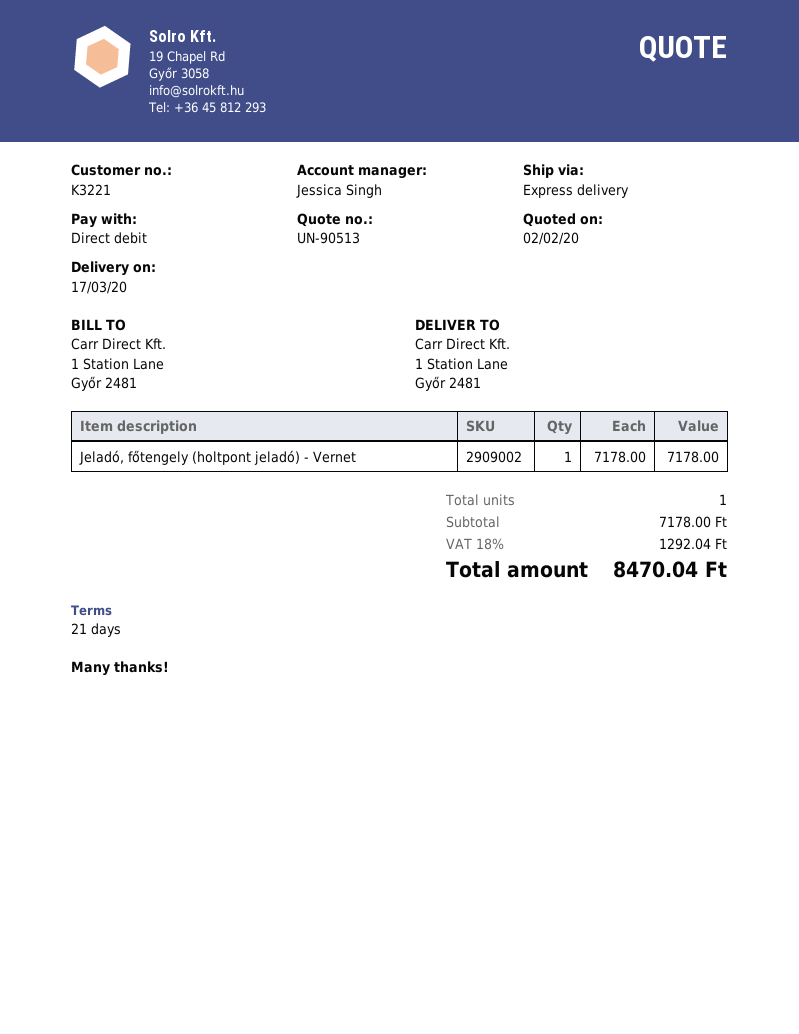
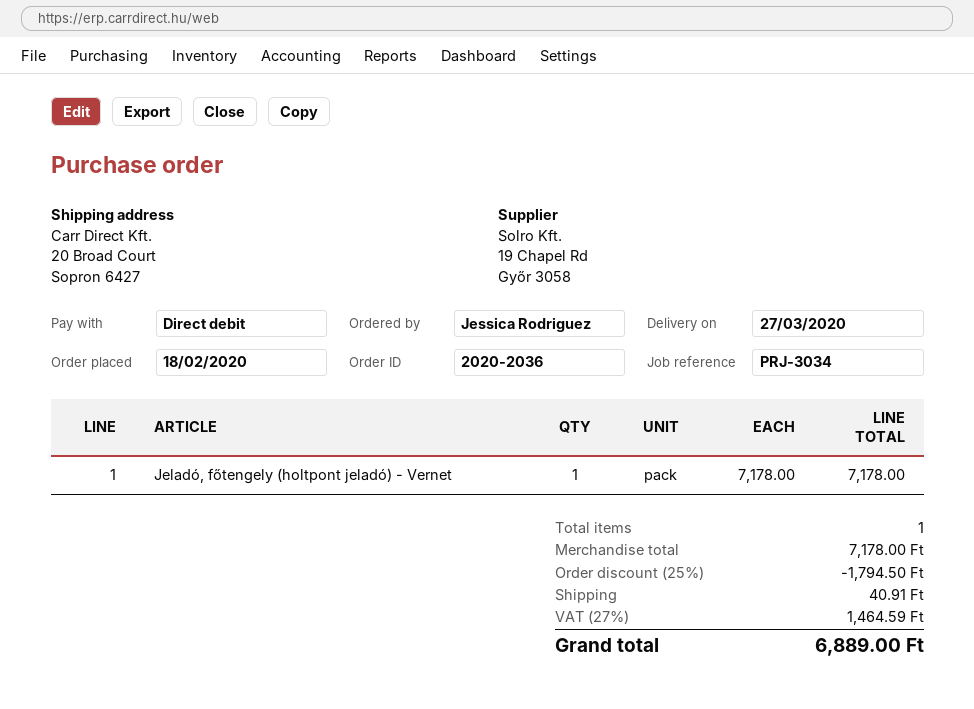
delivery date: 2020-03-17 -> 2020-03-27
ship to: 1 Station Lane, Győr 2481 -> 20 Broad Court, Sopron 6427
discount: none -> 25% = 1794.50
shipping: none -> 40.91
tax: 18% = 1292.04 -> 27% = 1464.59
total: 8470.04 -> 6889.00

